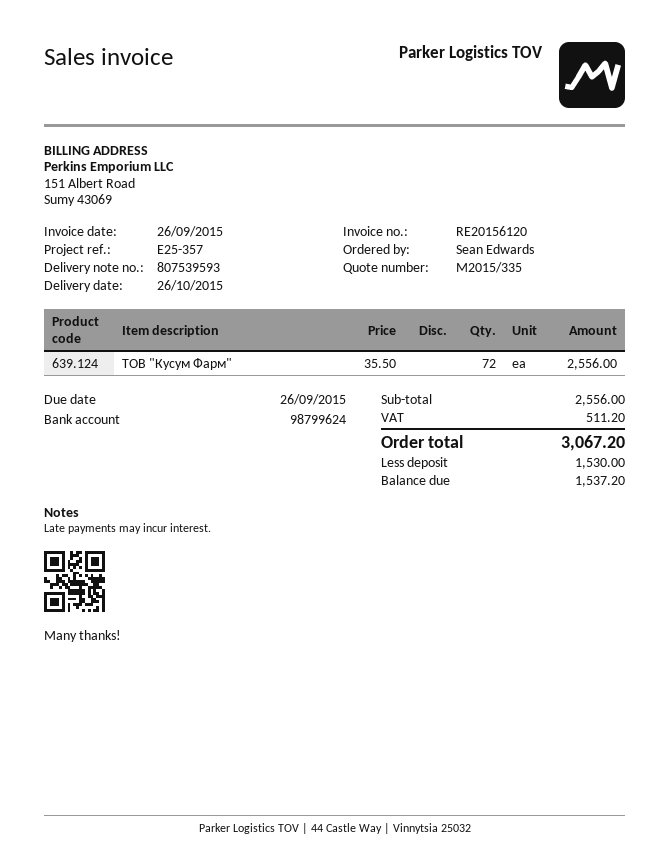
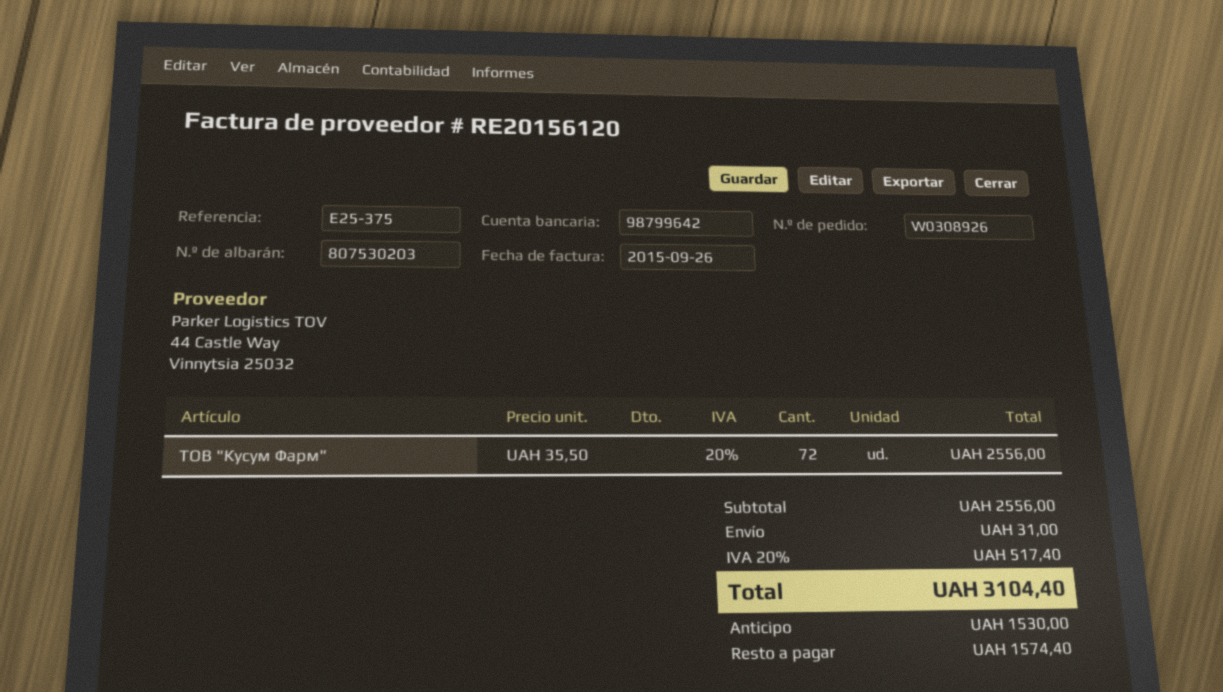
delivery note number: 807539593 -> 807530203
reference: E25-357 -> E25-375
bank account: 98799624 -> 98799642
shipping: none -> 31.00
tax: 511.20 -> 517.40
total: 3067.20 -> 3104.40
balance: 1537.20 -> 1574.40

